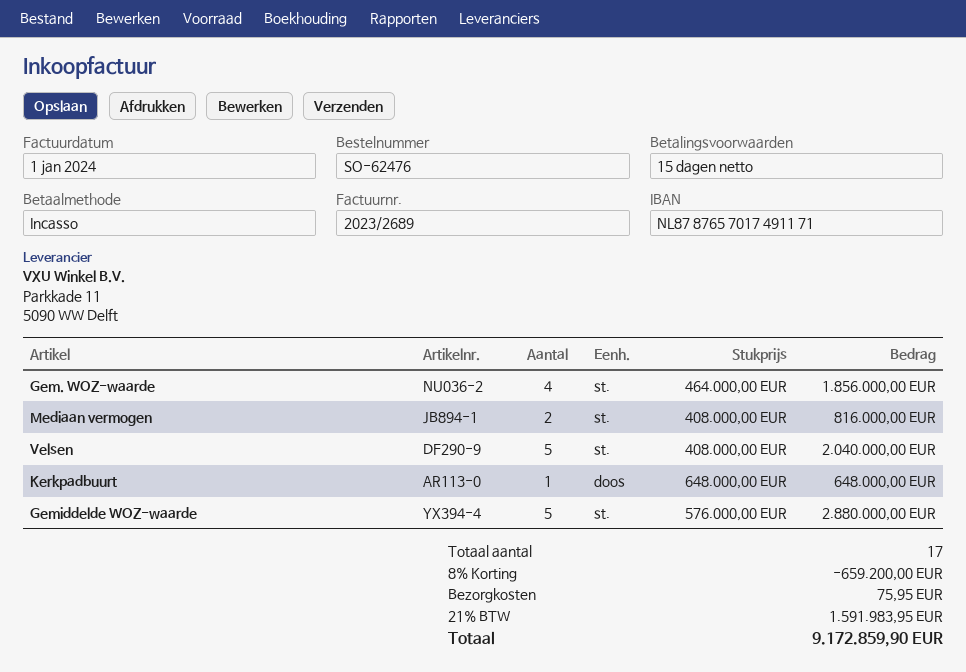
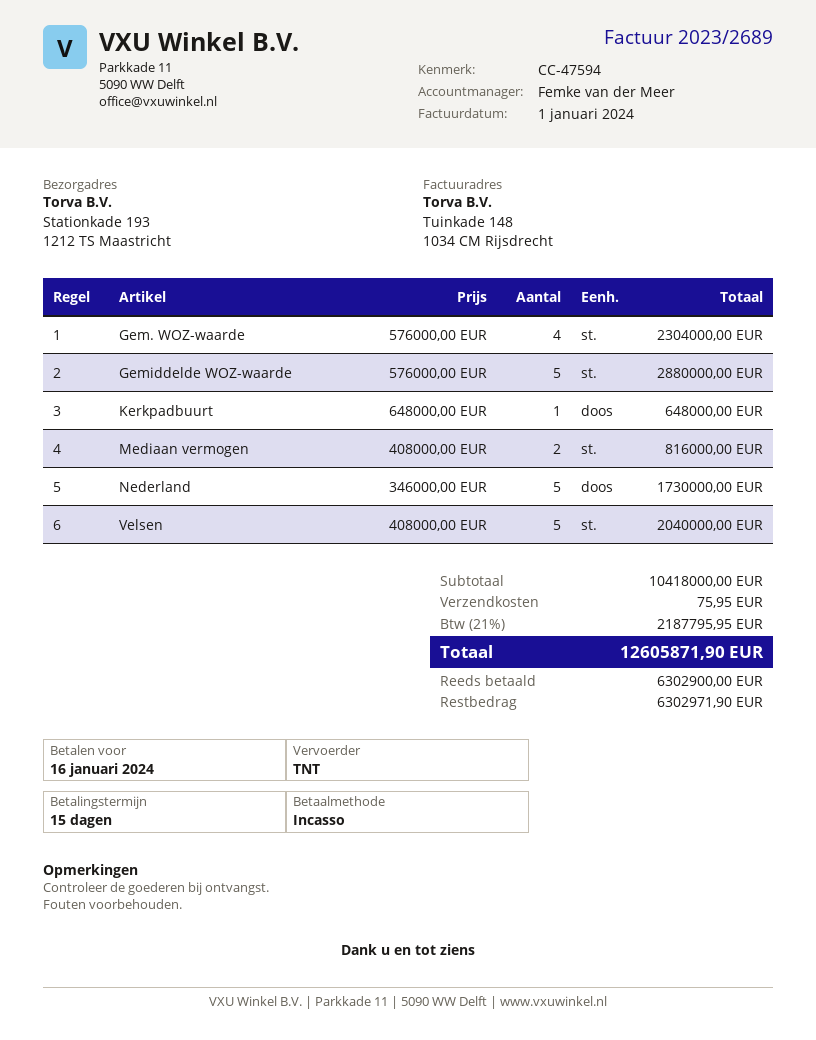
Gem. WOZ-waarde: 4 x 464000.00 = 1856000.00 -> 4 x 576000.00 = 2304000.00
Nederland: none -> 5 x 346000.00 = 1730000.00
discount: 8% = 659200.00 -> none
tax: 21% = 1591983.95 -> 21% = 2187795.95
total: 9172859.90 -> 12605871.90

